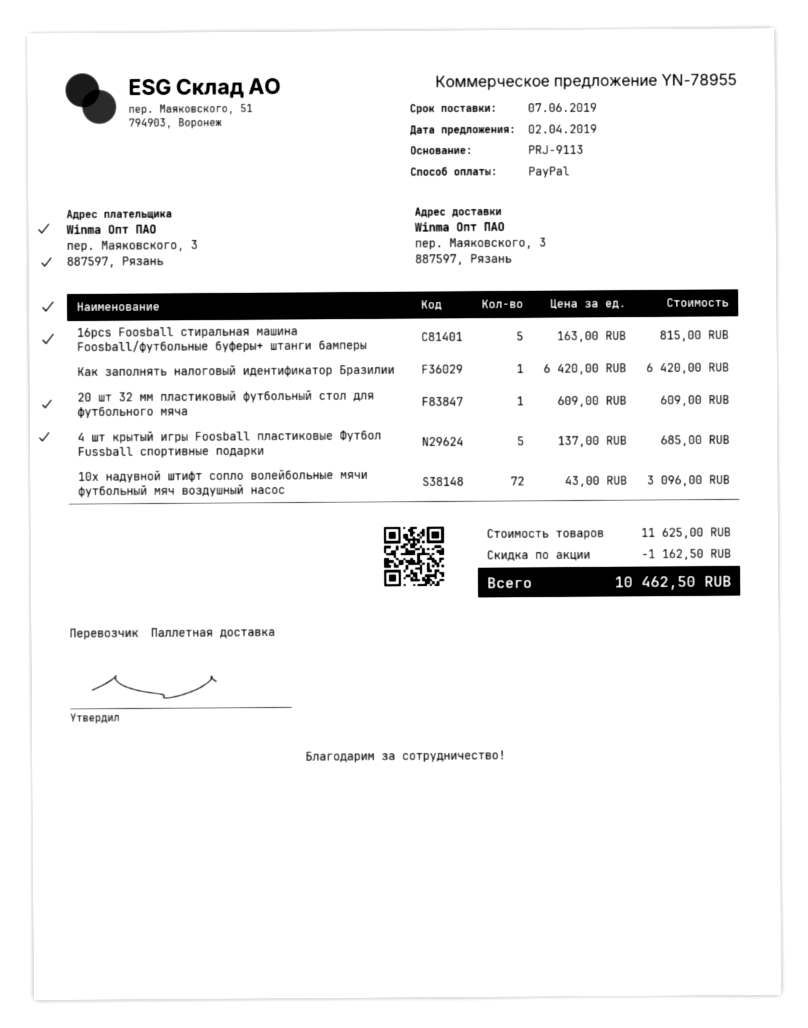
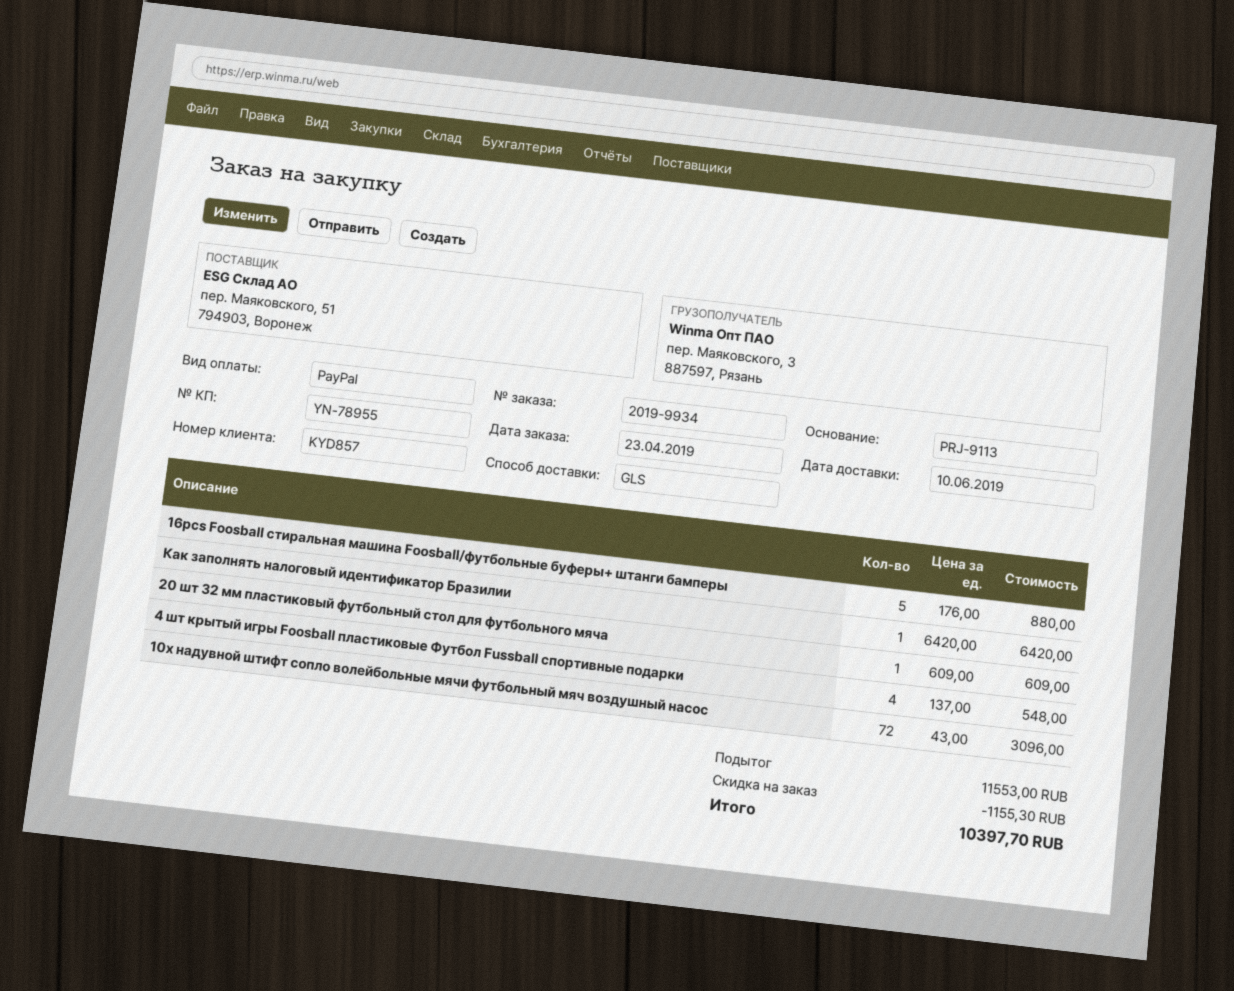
delivery date: 2019-06-07 -> 2019-06-10
shipping method: pallet freight -> GLS
16pcs Foosball стиральная машина Foosball/футбольные буферы+ штанги бамперы: 5 x 163.00 = 815.00 -> 5 x 176.00 = 880.00
4 шт крытый игры Foosball пластиковые Футбол Fussball спортивные подарки: 5 x 137.00 = 685.00 -> 4 x 137.00 = 548.00
subtotal: 11625.00 -> 11553.00
discount: 1162.50 -> 1155.30
total: 10462.50 -> 10397.70

